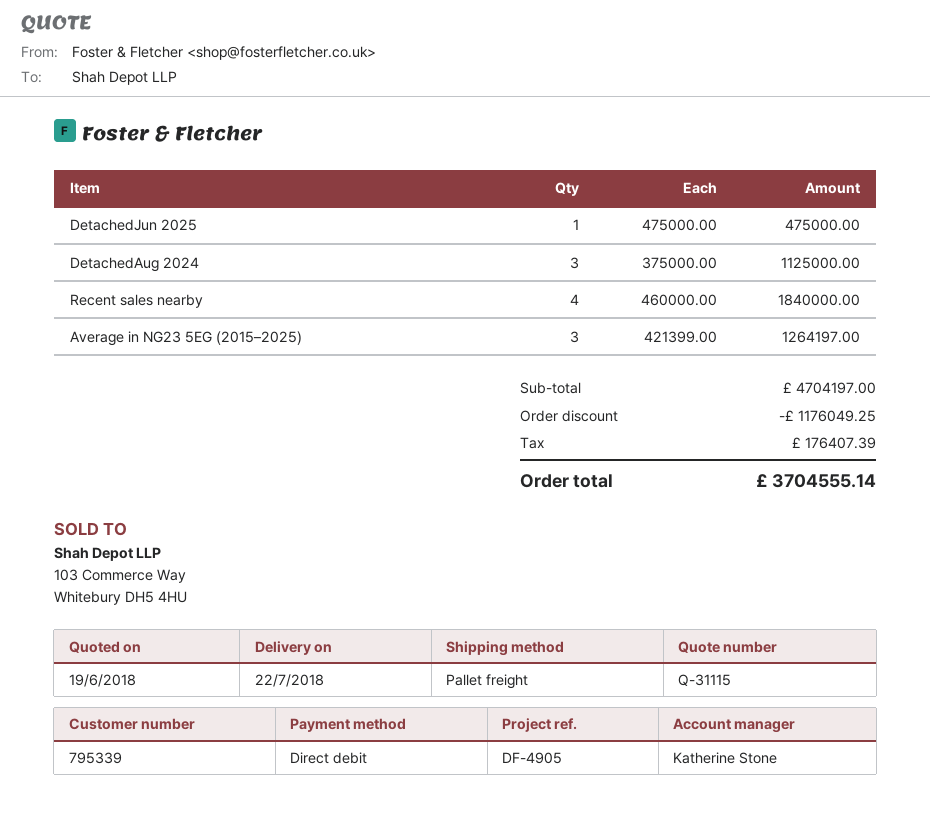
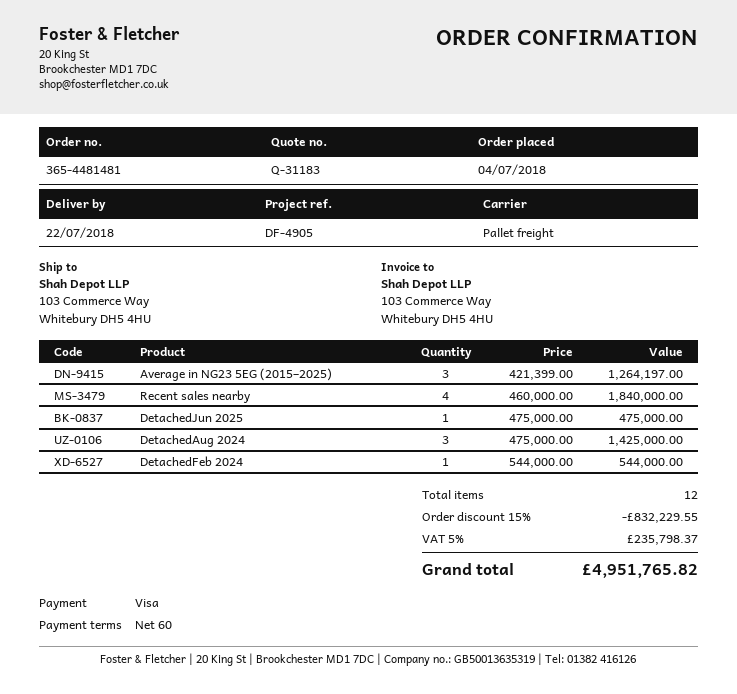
quote number: Q-31115 -> Q-31183
payment method: direct debit -> Visa
DetachedAug 2024: 3 x 375000.00 = 1125000.00 -> 3 x 475000.00 = 1425000.00
DetachedFeb 2024: none -> 1 x 544000.00 = 544000.00
discount: 1176049.25 -> 832229.55
tax: 176407.39 -> 235798.37
total: 3704555.14 -> 4951765.82

